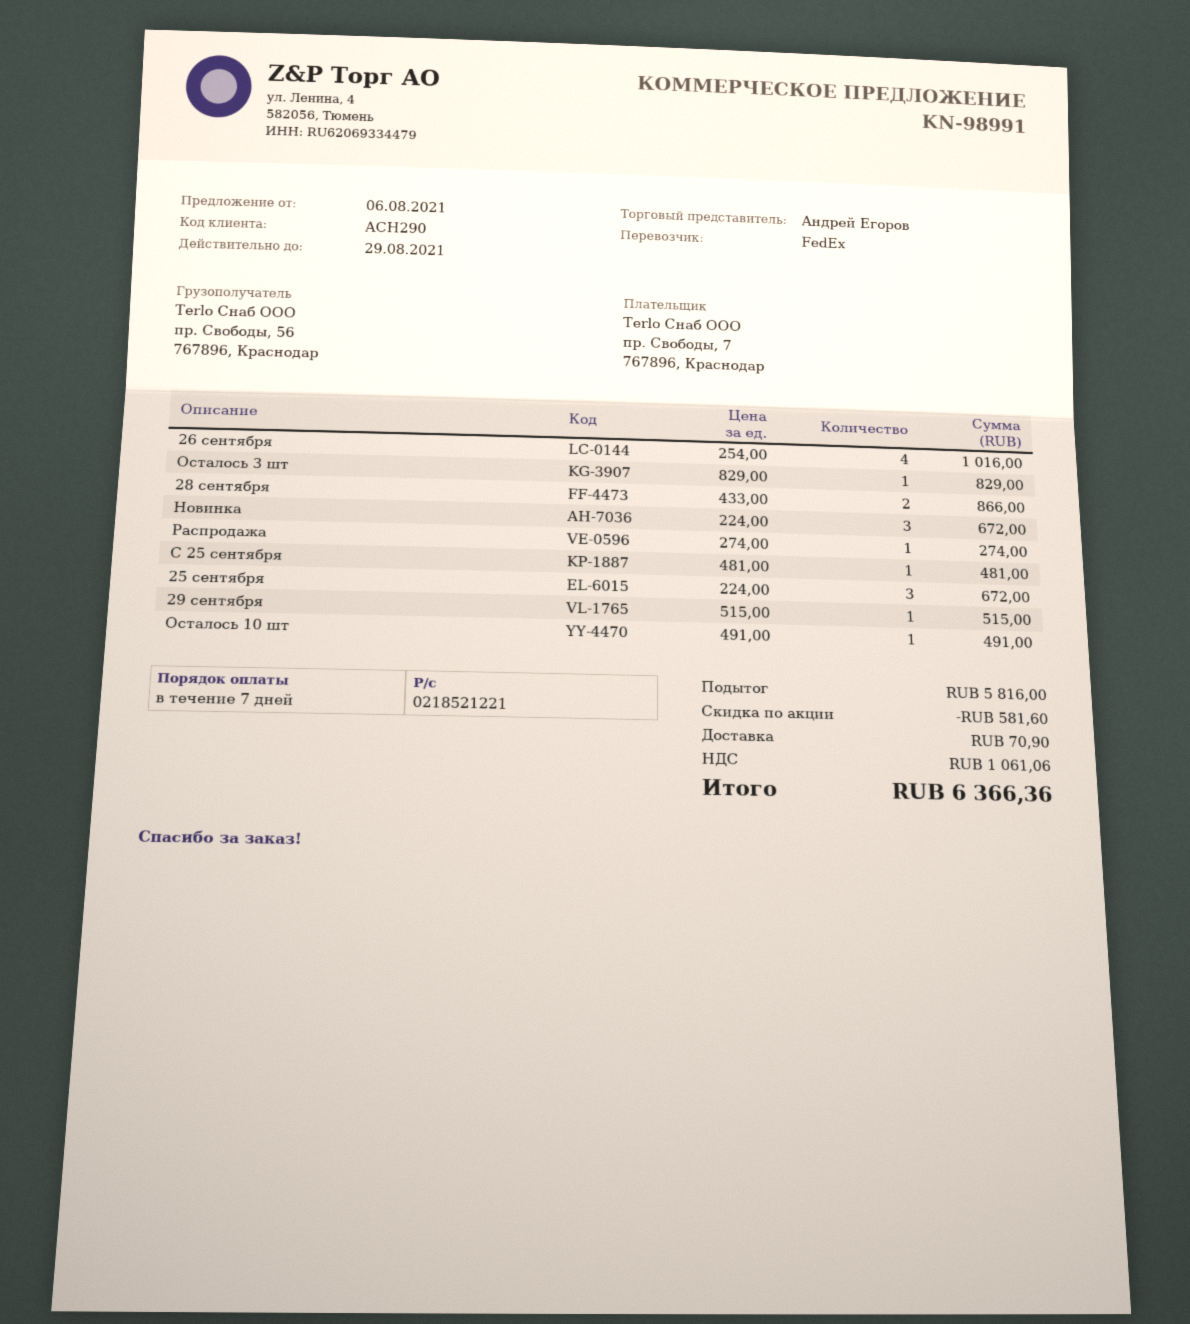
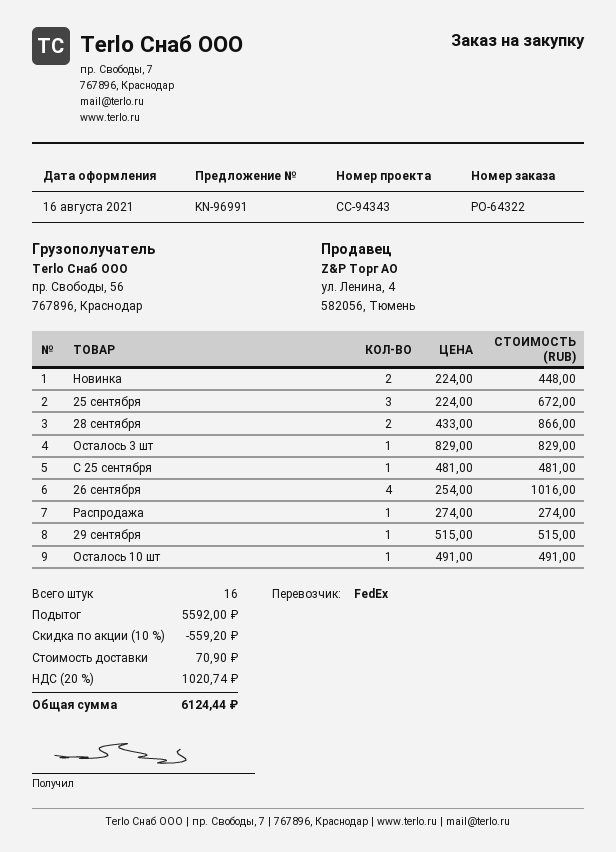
quote number: KN-98991 -> KN-96991
Новинка: 3 x 224.00 = 672.00 -> 2 x 224.00 = 448.00
subtotal: 5816.00 -> 5592.00
discount: 581.60 -> 559.20
tax: 1061.06 -> 1020.74
total: 6366.36 -> 6124.44

